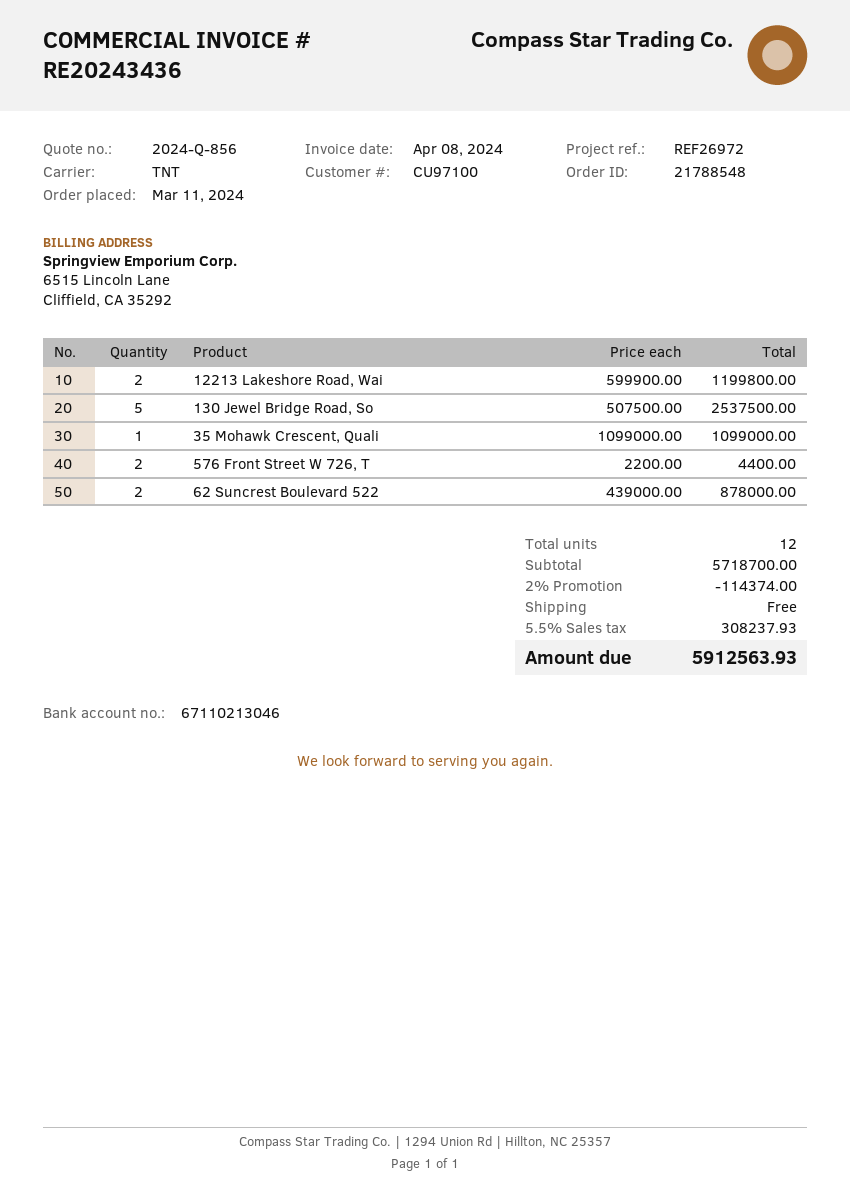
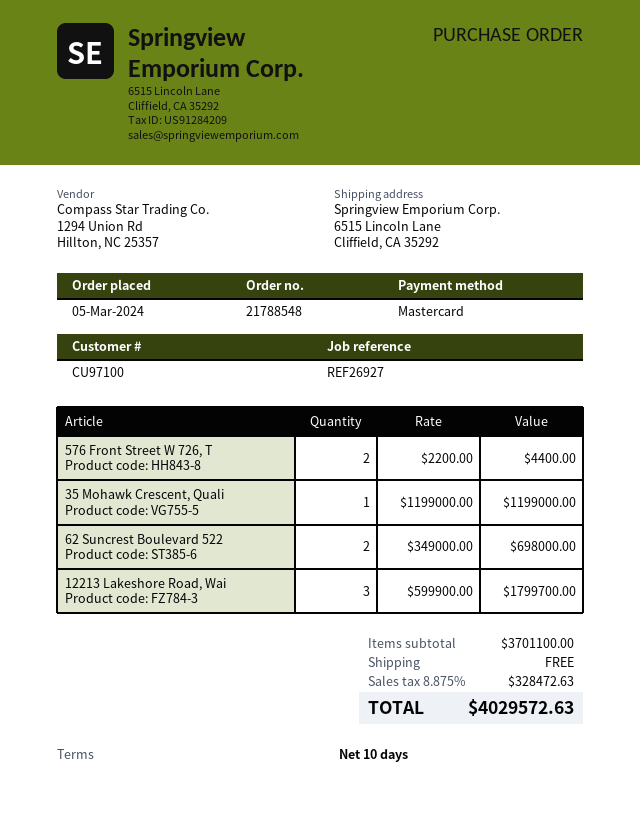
order date: 2024-03-11 -> 2024-03-05
reference: REF26972 -> REF26927
12213 Lakeshore Road, Wai: 2 x 599900.00 = 1199800.00 -> 3 x 599900.00 = 1799700.00
130 Jewel Bridge Road, So: 5 x 507500.00 = 2537500.00 -> none
35 Mohawk Crescent, Quali: 1 x 1099000.00 = 1099000.00 -> 1 x 1199000.00 = 1199000.00
62 Suncrest Boulevard 522: 2 x 439000.00 = 878000.00 -> 2 x 349000.00 = 698000.00
subtotal: 5718700.00 -> 3701100.00
discount: 2% = 114374.00 -> none
tax: 5.5% = 308237.93 -> 8.875% = 328472.63
total: 5912563.93 -> 4029572.63

